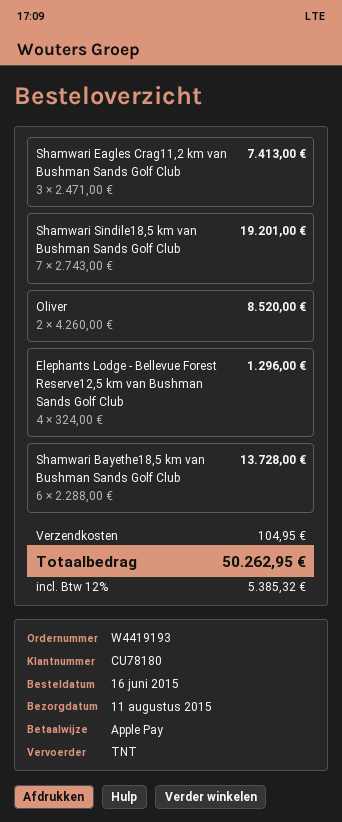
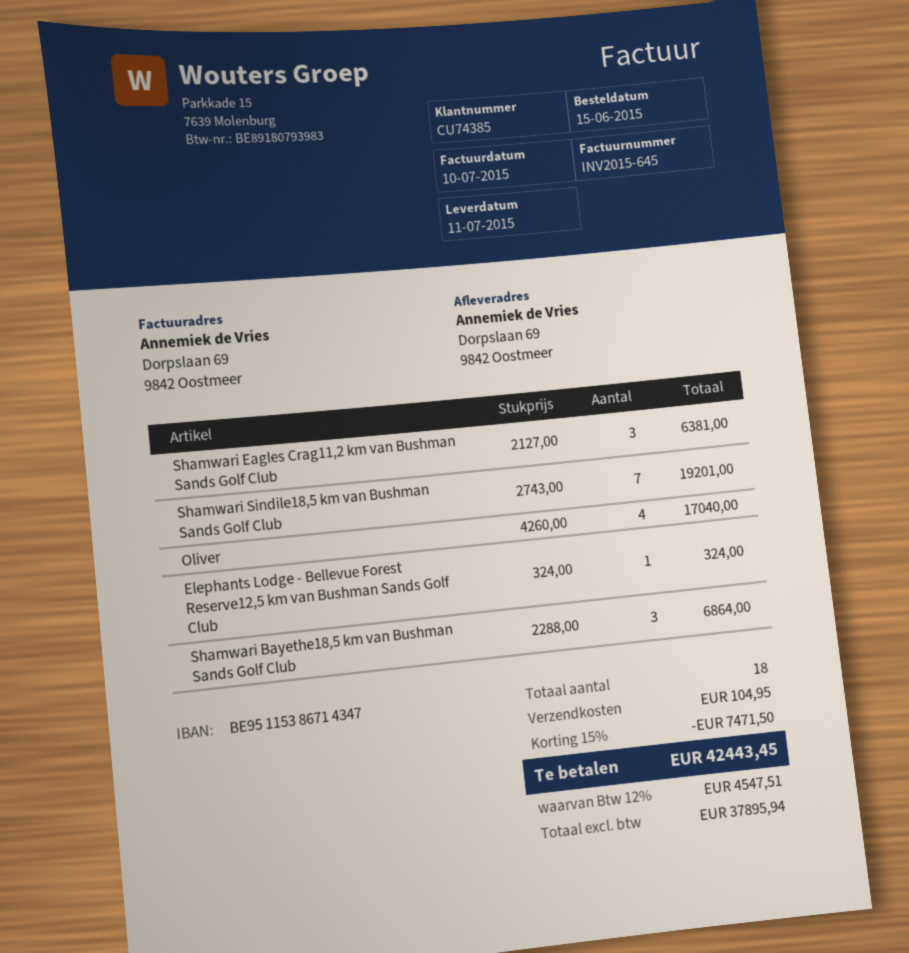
order date: 2015-06-16 -> 2015-06-15
delivery date: 2015-08-11 -> 2015-07-11
customer number: CU78180 -> CU74385
Shamwari Eagles Crag11,2 km van Bushman Sands Golf Club: 3 x 2471.00 = 7413.00 -> 3 x 2127.00 = 6381.00
Oliver: 2 x 4260.00 = 8520.00 -> 4 x 4260.00 = 17040.00
Elephants Lodge - Bellevue Forest Reserve12,5 km van Bushman Sands Golf Club: 4 x 324.00 = 1296.00 -> 1 x 324.00 = 324.00
Shamwari Bayethe18,5 km van Bushman Sands Golf Club: 6 x 2288.00 = 13728.00 -> 3 x 2288.00 = 6864.00
discount: none -> 15% = 7471.50
tax: 12% = 5385.32 -> 12% = 4547.51
total: 50262.95 -> 42443.45

